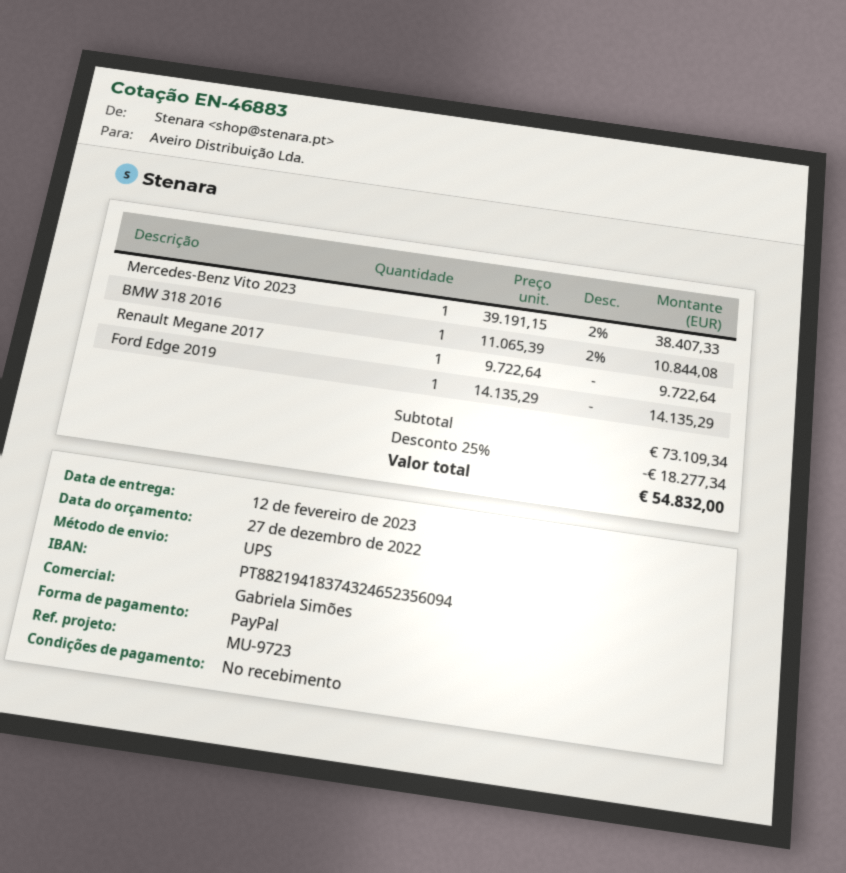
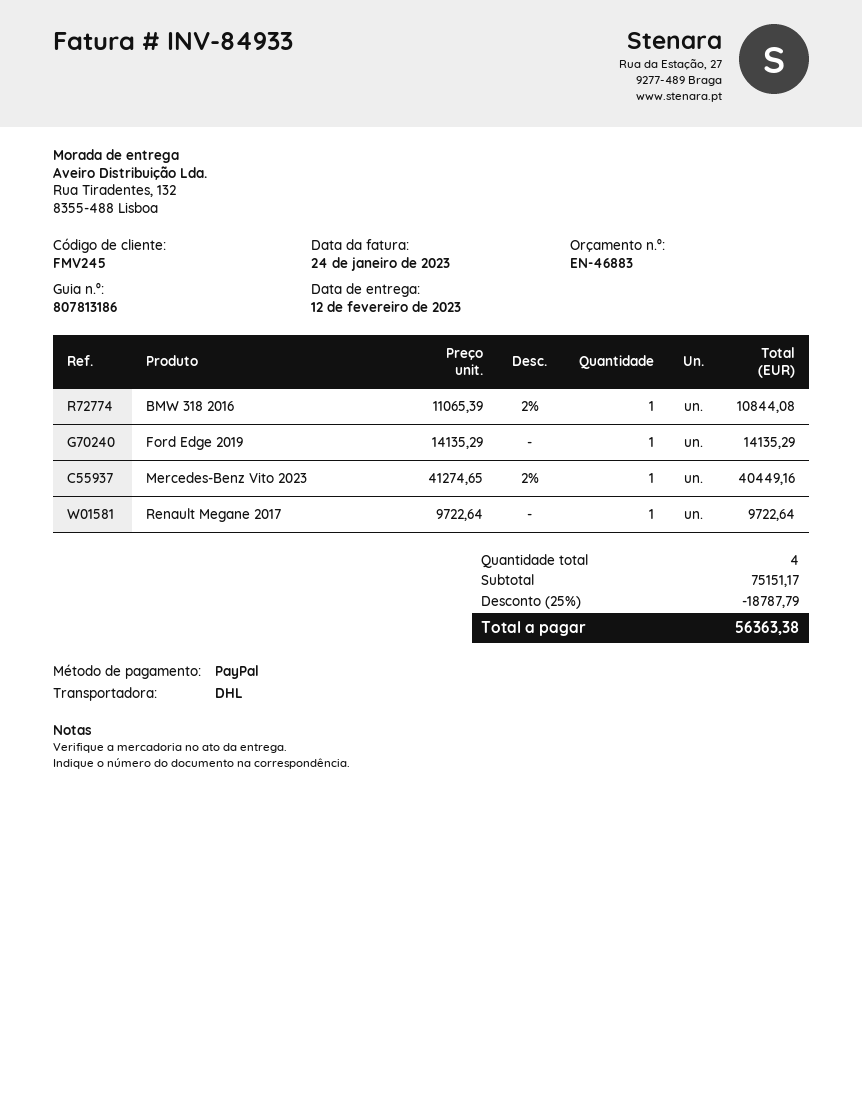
shipping method: UPS -> DHL
Mercedes-Benz Vito 2023: 1 x 39191.15 - 2% = 38407.33 -> 1 x 41274.65 - 2% = 40449.16
subtotal: 73109.34 -> 75151.17
discount: 25% = 18277.34 -> 25% = 18787.79
total: 54832.00 -> 56363.38

